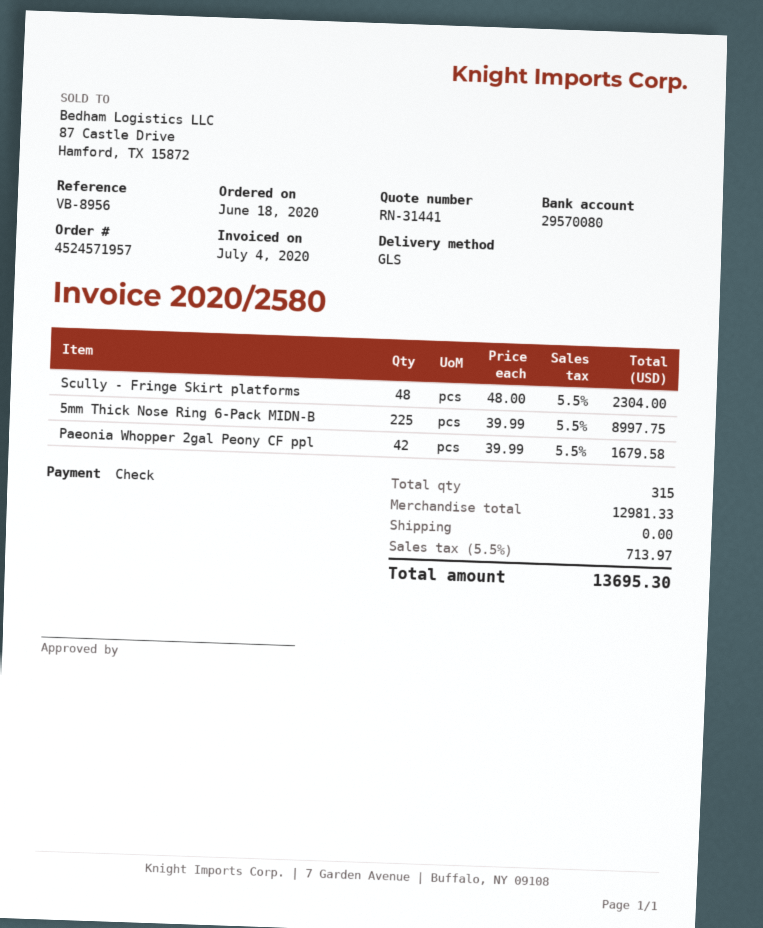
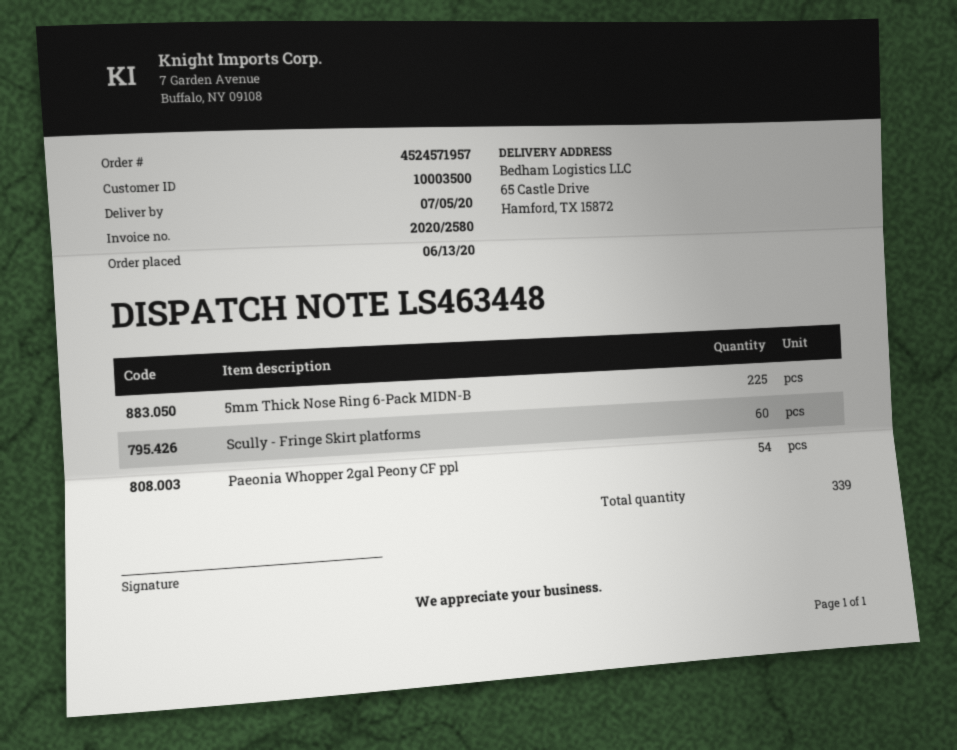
order date: 2020-06-18 -> 2020-06-13
Scully - Fringe Skirt platforms: 48 -> 60
Paeonia Whopper 2gal Peony CF ppl: 42 -> 54
total quantity: 315 -> 339

